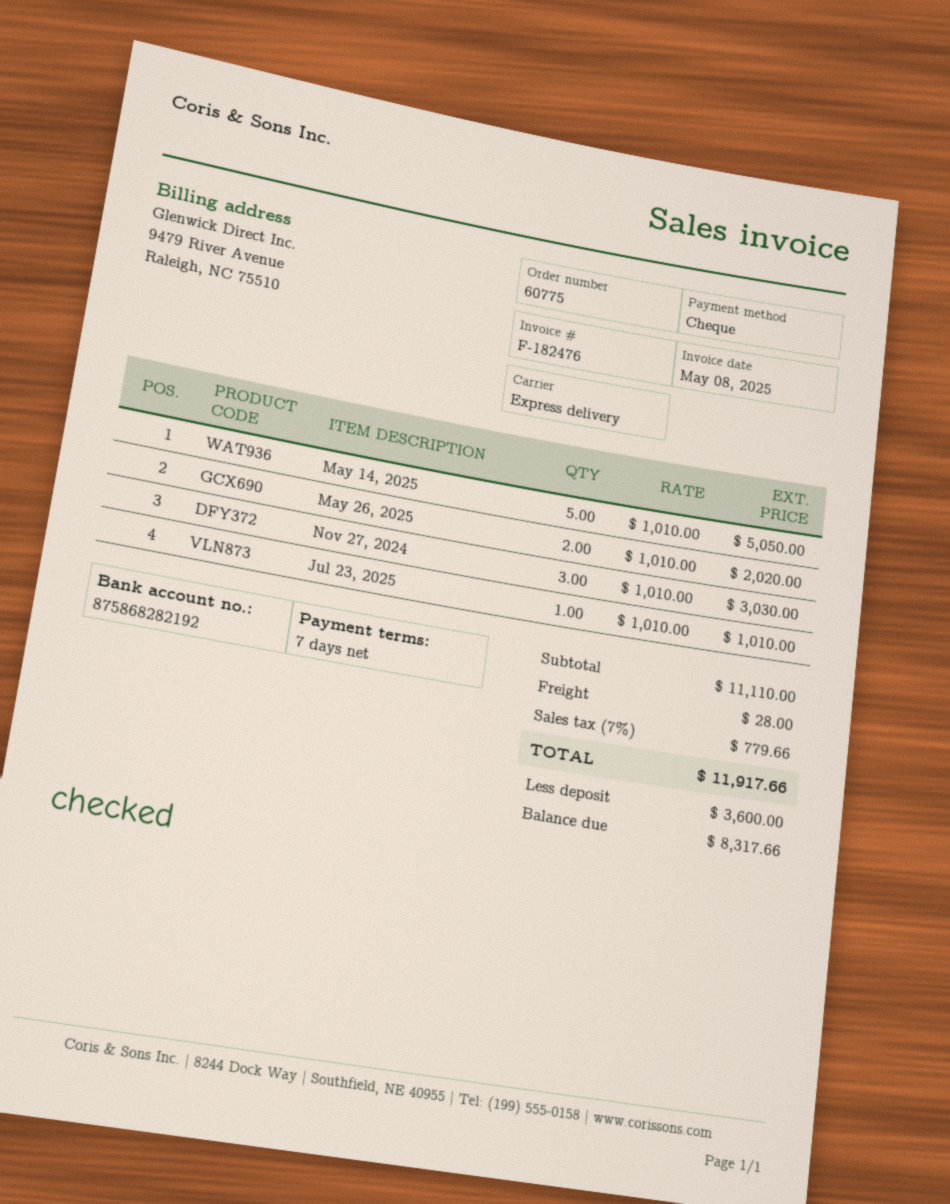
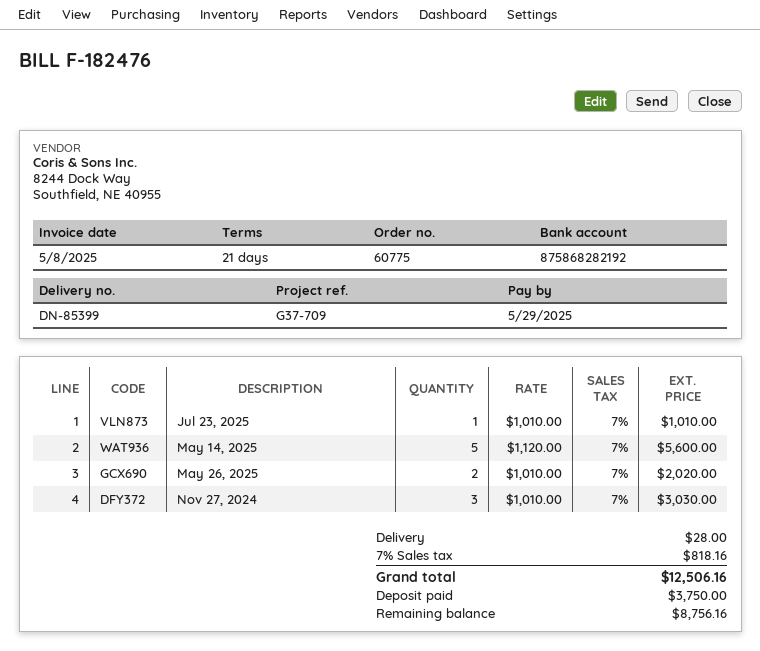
payment terms: 7 days -> 21 days
May 14, 2025: 5 x 1010.00 = 5050.00 -> 5 x 1120.00 = 5600.00
tax: 7% = 779.66 -> 7% = 818.16
total: 11917.66 -> 12506.16
deposit: 3600.00 -> 3750.00
balance: 8317.66 -> 8756.16

